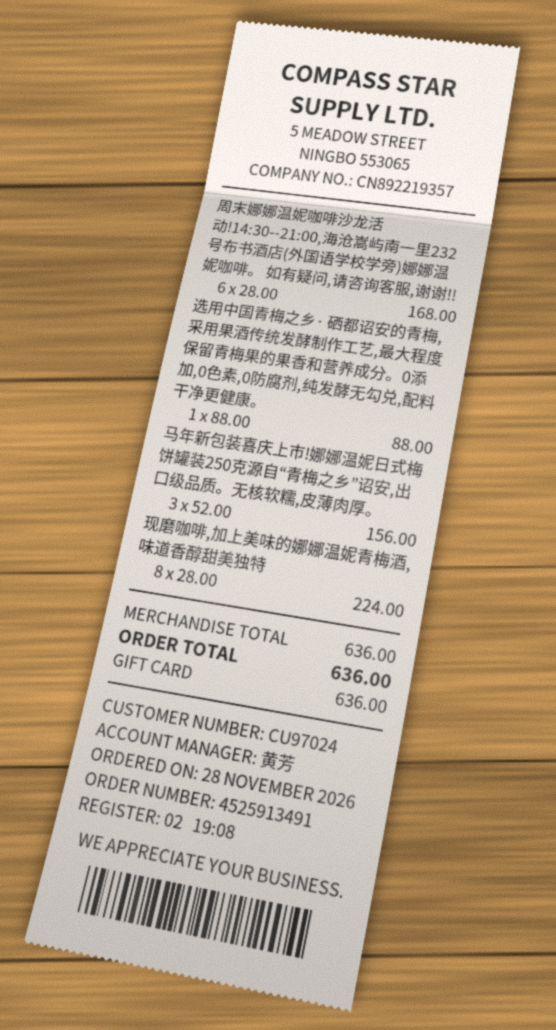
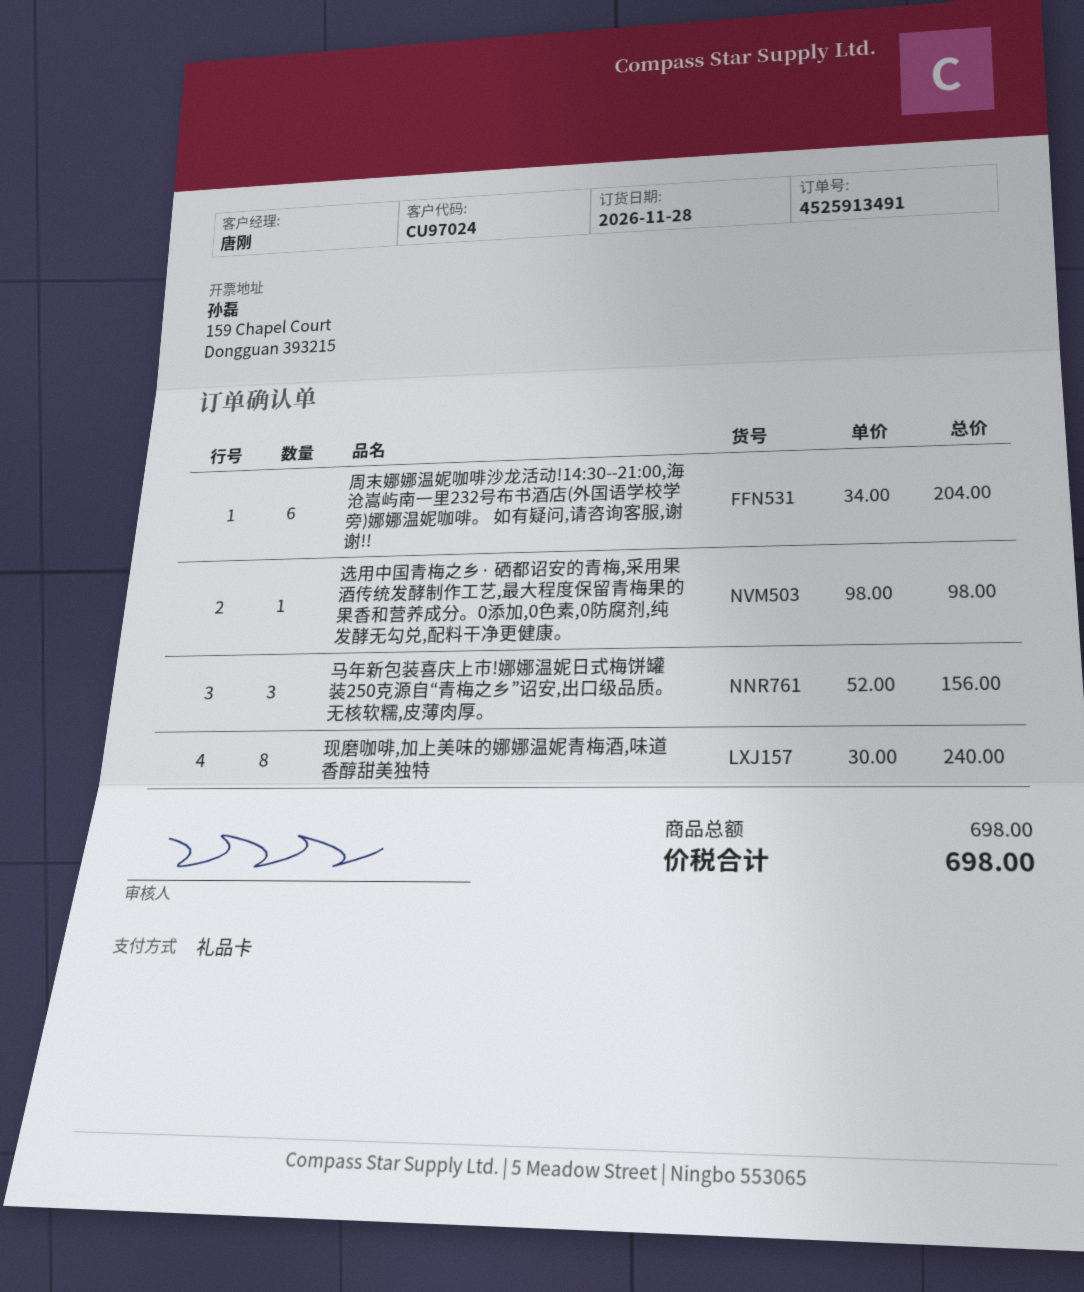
sales rep: 黄芳 -> 唐刚
周末娜娜温妮咖啡沙龙活动!14:30--21:00,海沧嵩屿南一里232号布书酒店(外国语学校学旁)娜娜温妮咖啡。 如有疑问,请咨询客服,谢谢!!: 6 x 28.00 = 168.00 -> 6 x 34.00 = 204.00
选用中国青梅之乡· 硒都诏安的青梅,采用果酒传统发酵制作工艺,最大程度保留青梅果的果香和营养成分。0添加,0色素,0防腐剂,纯发酵无勾兑,配料干净更健康。: 1 x 88.00 = 88.00 -> 1 x 98.00 = 98.00
现磨咖啡,加上美味的娜娜温妮青梅酒,味道香醇甜美独特: 8 x 28.00 = 224.00 -> 8 x 30.00 = 240.00
subtotal: 636.00 -> 698.00
total: 636.00 -> 698.00

